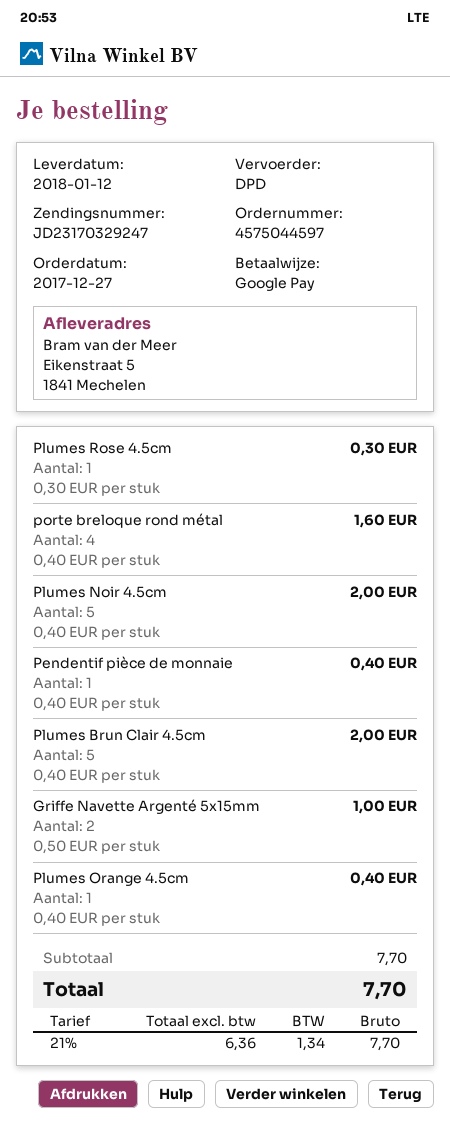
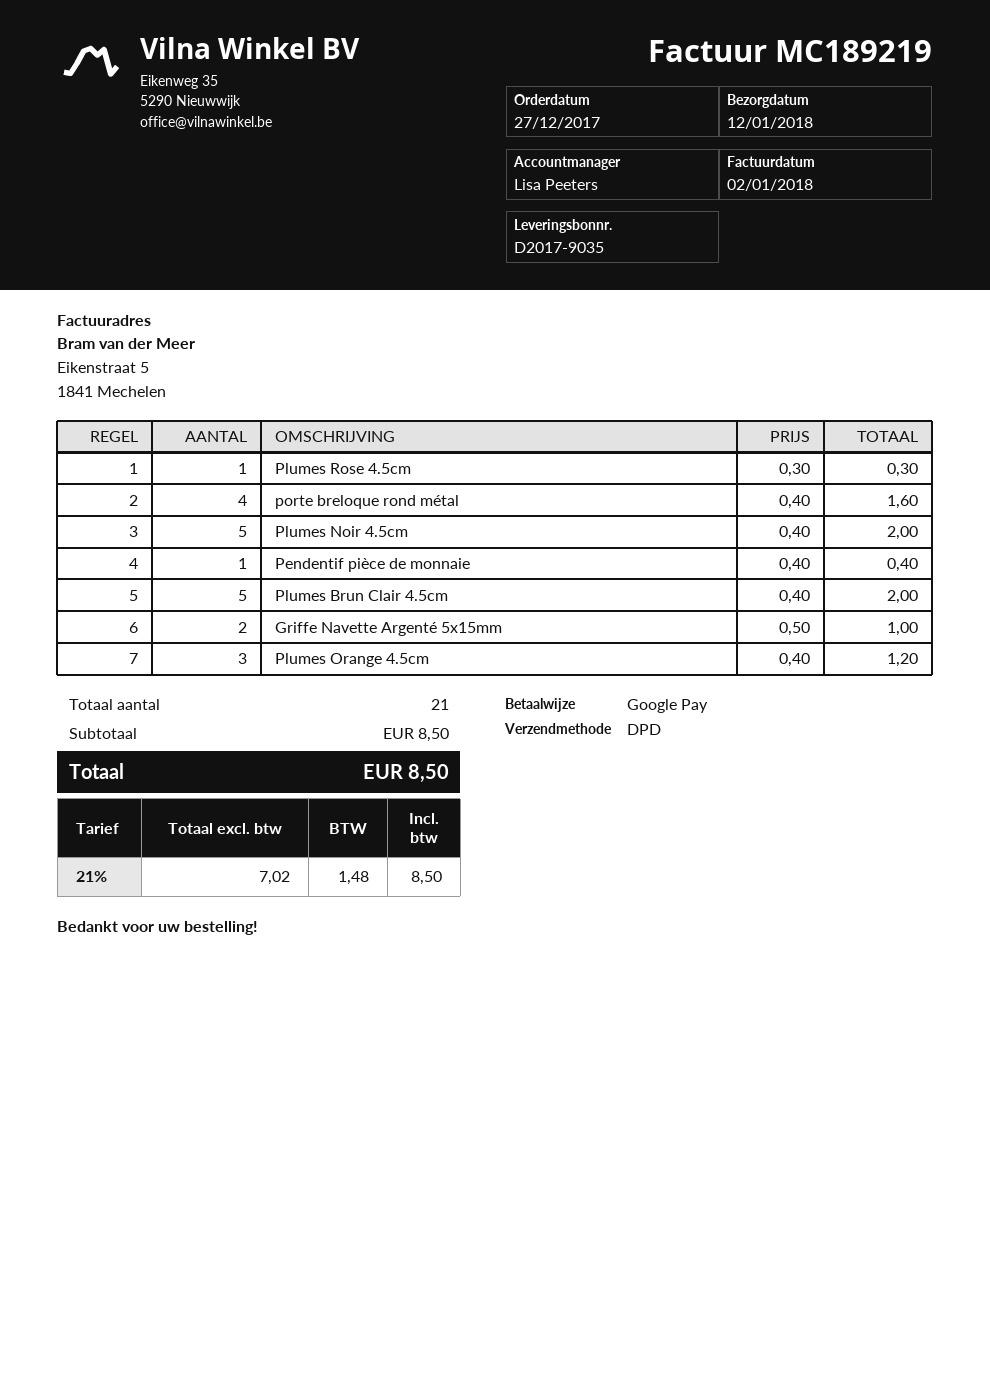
Plumes Orange 4.5cm: 1 x 0.40 = 0.40 -> 3 x 0.40 = 1.20
subtotal: 7.70 -> 8.50
net: 6.36 -> 7.02
tax: 21% = 1.34 -> 21% = 1.48
total: 7.70 -> 8.50

